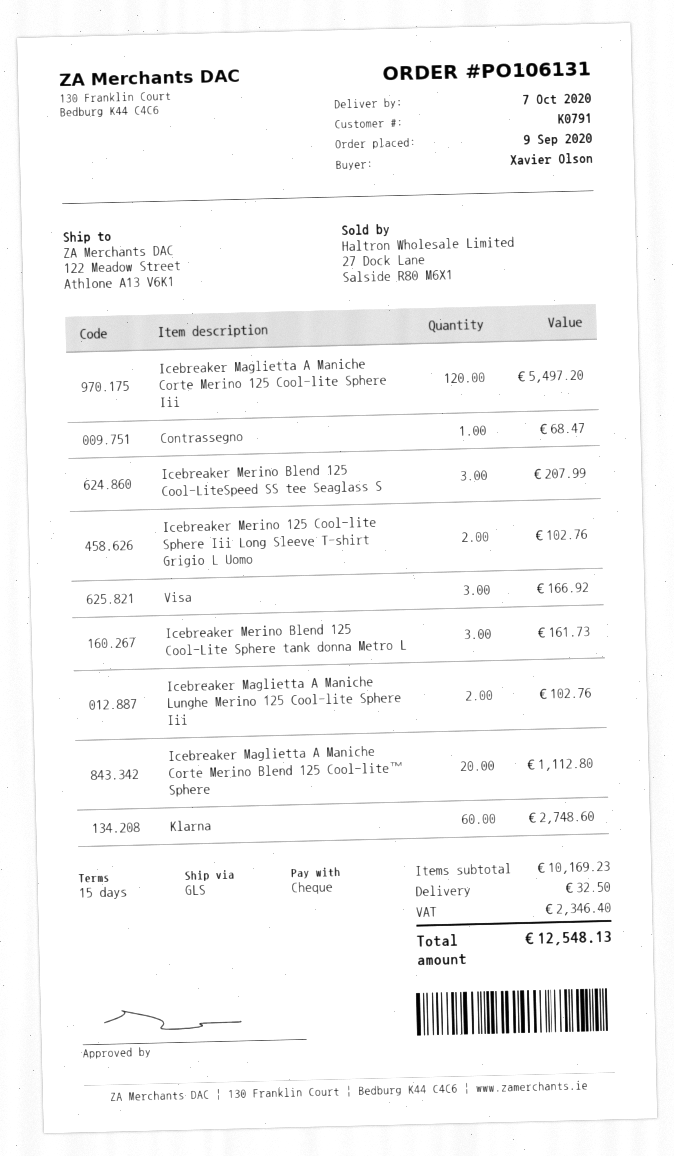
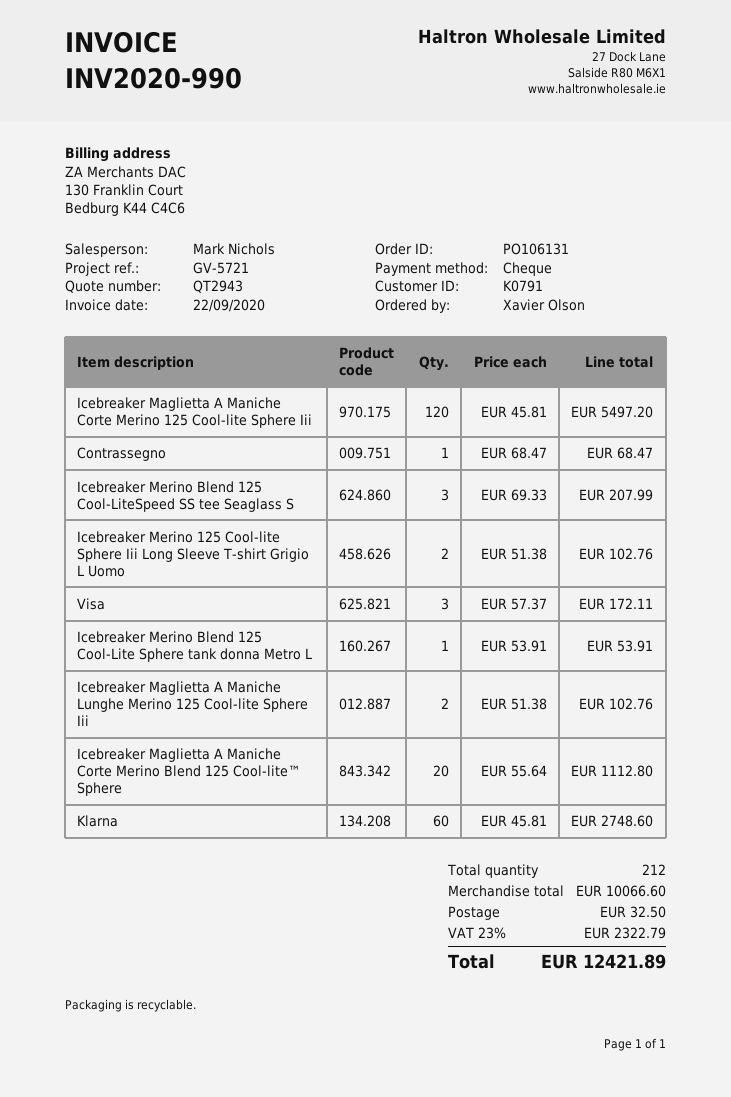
Visa: 3 for 166.92 -> 3 for 172.11
Icebreaker Merino Blend 125 Cool-Lite Sphere tank donna Metro L: 3 for 161.73 -> 1 for 53.91
subtotal: 10169.23 -> 10066.60
tax: 2346.40 -> 2322.79
total: 12548.13 -> 12421.89

